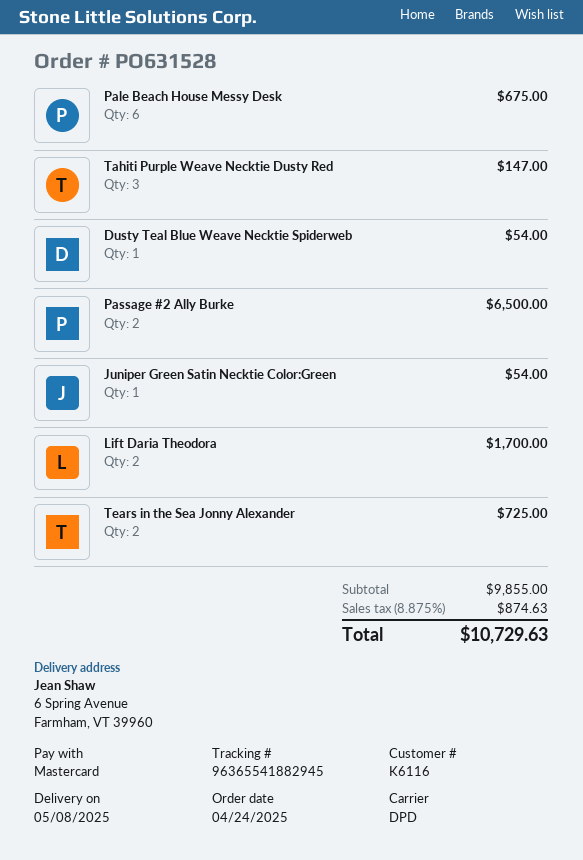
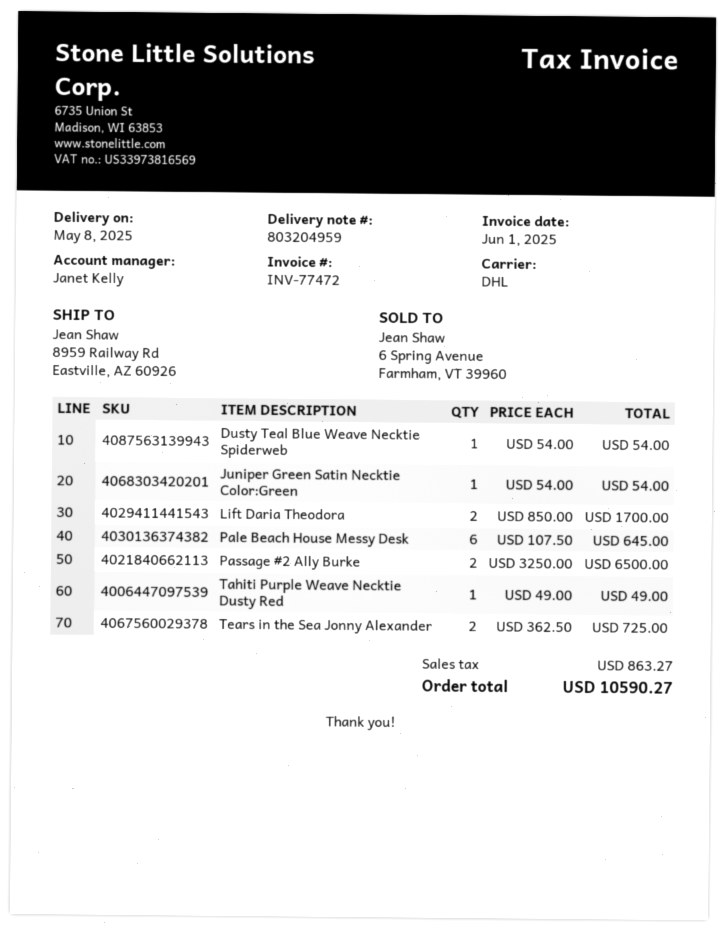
shipping method: DPD -> DHL
ship to: 6 Spring Avenue, Farmham, VT 39960 -> 8959 Railway Rd, Eastville, AZ 60926
Pale Beach House Messy Desk: 6 for 675.00 -> 6 for 645.00
Tahiti Purple Weave Necktie Dusty Red: 3 for 147.00 -> 1 for 49.00
tax: 874.63 -> 863.27
total: 10729.63 -> 10590.27

